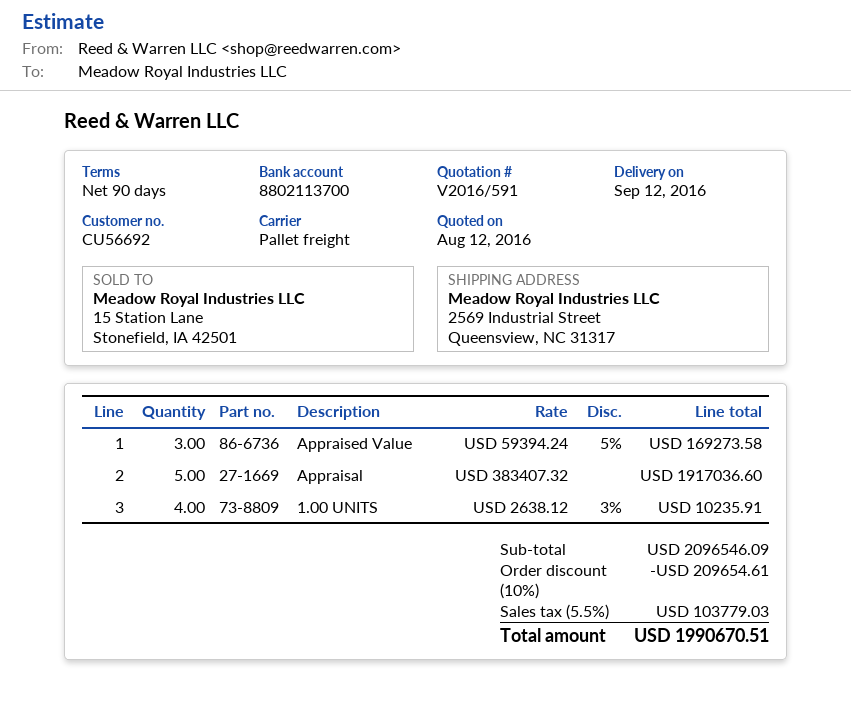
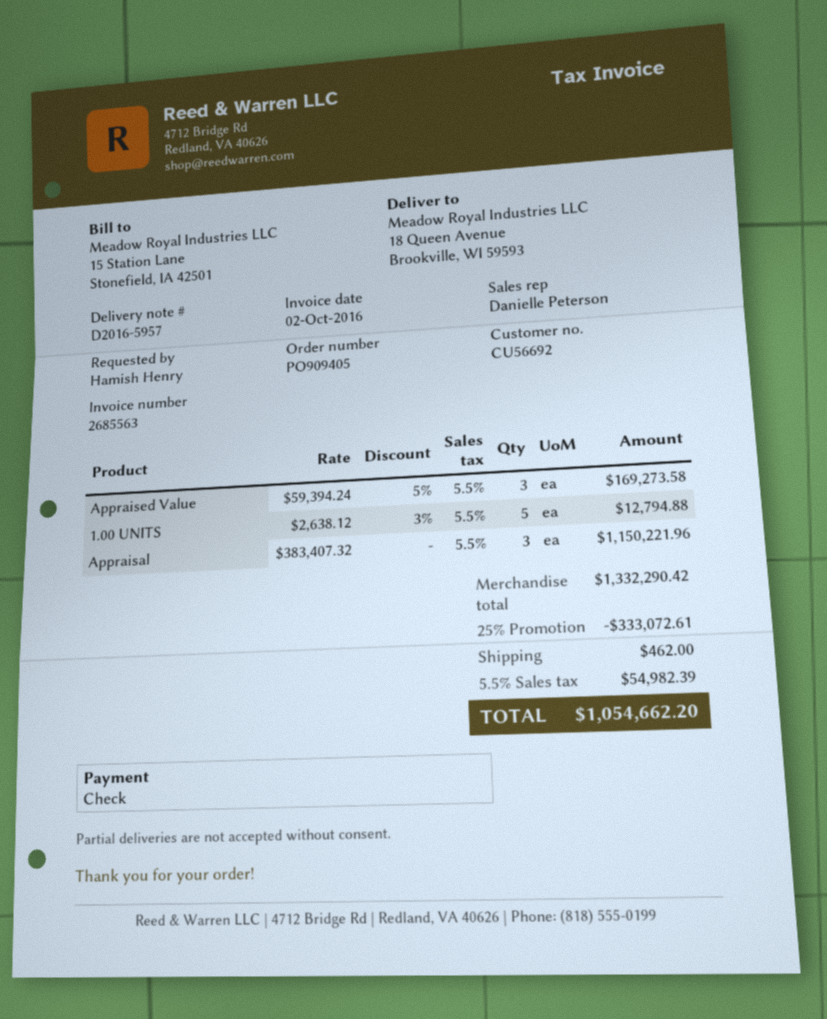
ship to: 2569 Industrial Street, Queensview, NC 31317 -> 18 Queen Avenue, Brookville, WI 59593
Appraisal: 5 x 383407.32 = 1917036.60 -> 3 x 383407.32 = 1150221.96
1.00 UNITS: 4 x 2638.12 - 3% = 10235.91 -> 5 x 2638.12 - 3% = 12794.88
subtotal: 2096546.09 -> 1332290.42
discount: 10% = 209654.61 -> 25% = 333072.61
shipping: none -> 462.00
tax: 5.5% = 103779.03 -> 5.5% = 54982.39
total: 1990670.51 -> 1054662.20

